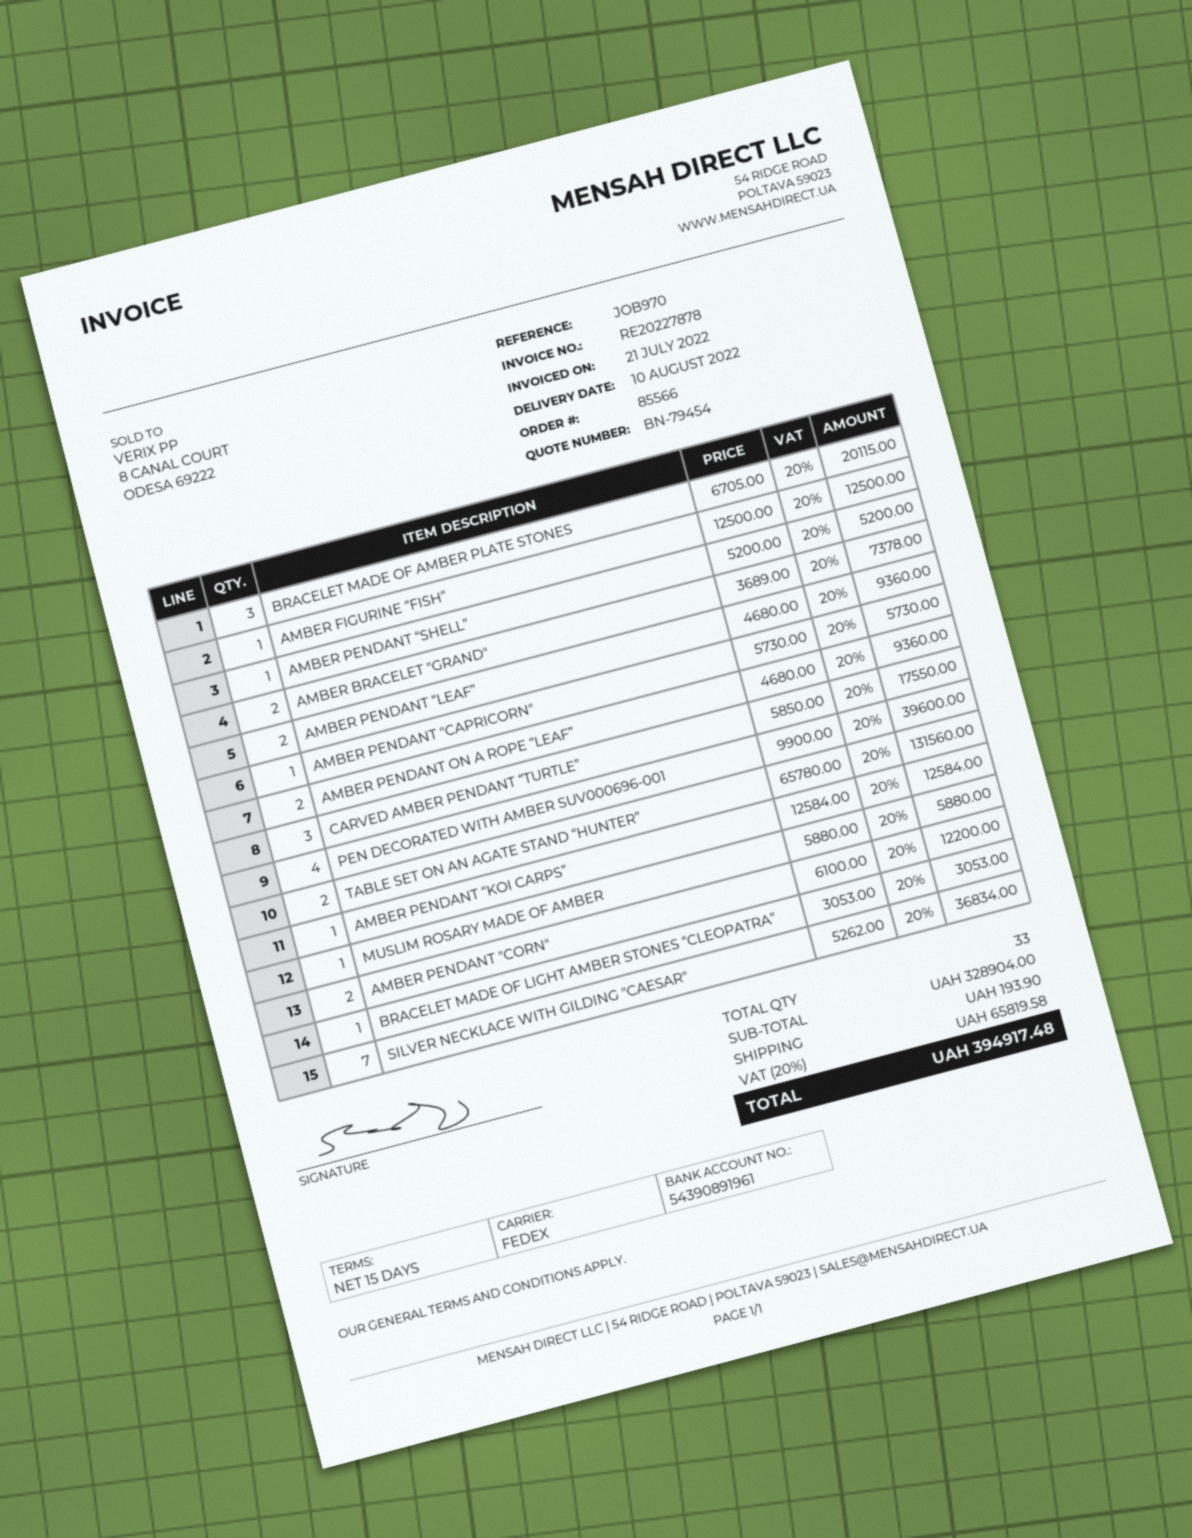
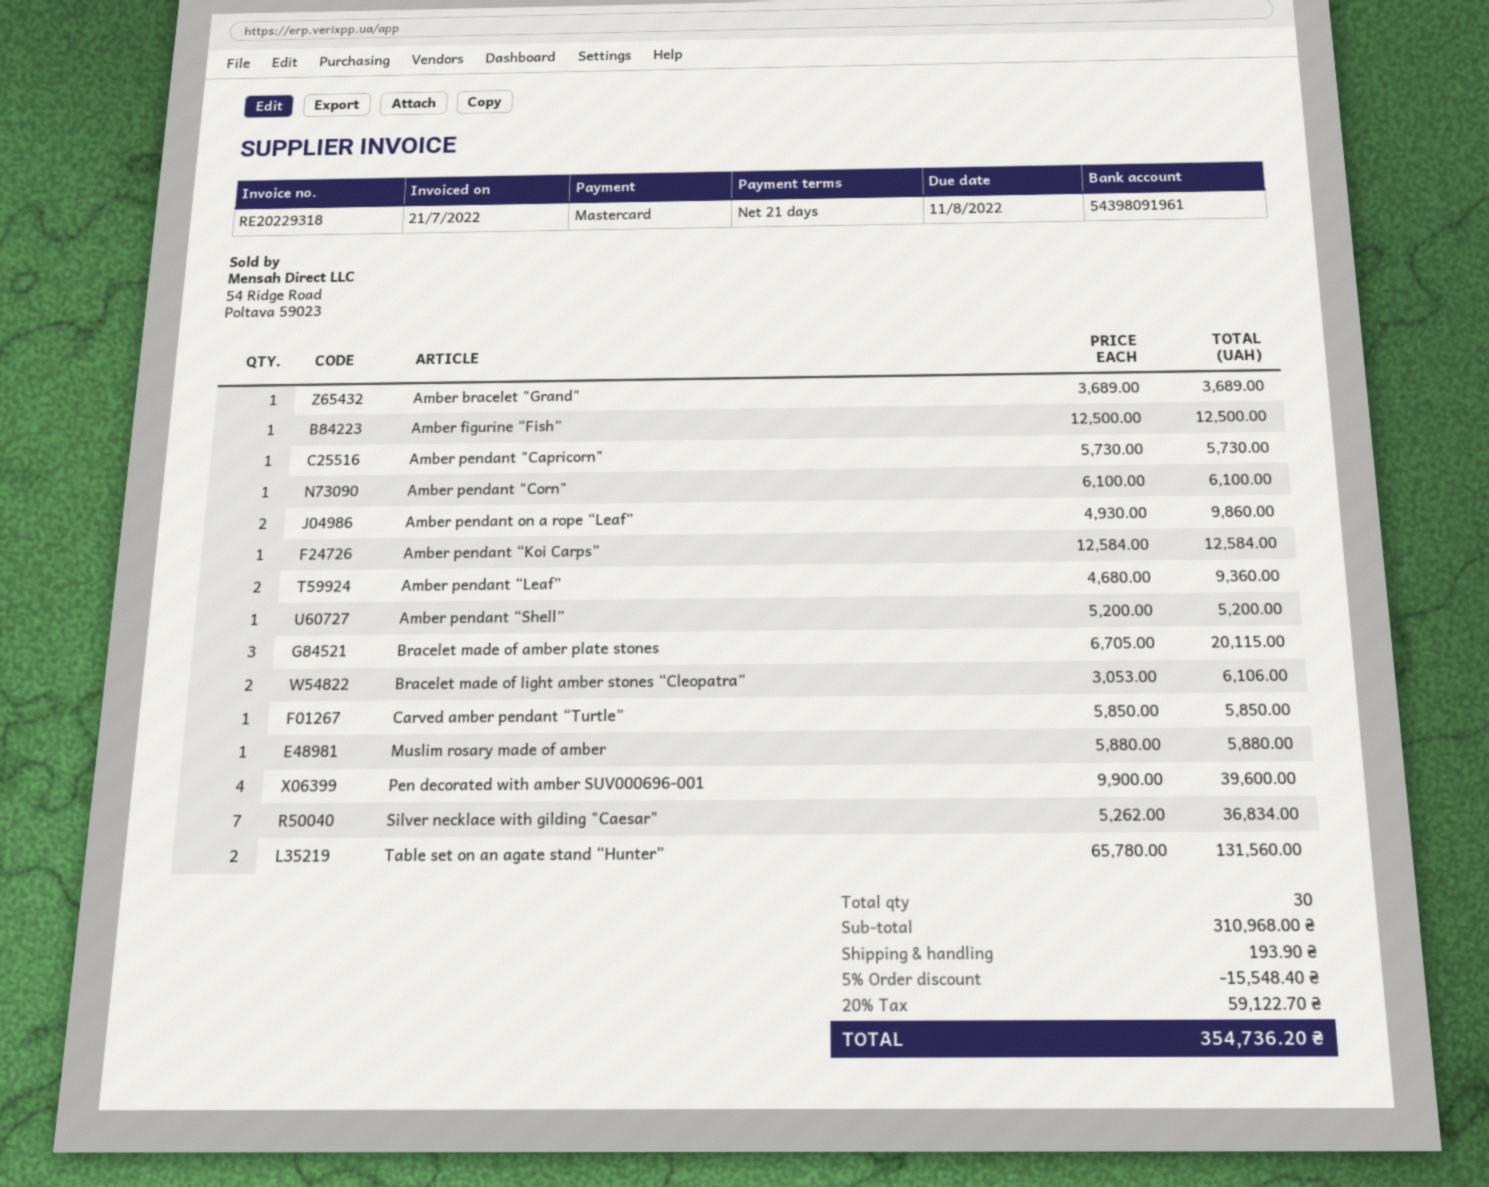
invoice number: RE20227878 -> RE20229318
payment terms: 15 days -> 21 days
bank account: 54390891961 -> 54398091961
AMBER BRACELET "GRAND": 2 x 3689.00 = 7378.00 -> 1 x 3689.00 = 3689.00
AMBER PENDANT ON A ROPE “LEAF”: 2 x 4680.00 = 9360.00 -> 2 x 4930.00 = 9860.00
CARVED AMBER PENDANT “TURTLE”: 3 x 5850.00 = 17550.00 -> 1 x 5850.00 = 5850.00
AMBER PENDANT "CORN": 2 x 6100.00 = 12200.00 -> 1 x 6100.00 = 6100.00
BRACELET MADE OF LIGHT AMBER STONES “CLEOPATRA”: 1 x 3053.00 = 3053.00 -> 2 x 3053.00 = 6106.00
total quantity: 33 -> 30
subtotal: 328904.00 -> 310968.00
discount: none -> 5% = 15548.40
tax: 20% = 65819.58 -> 20% = 59122.70
total: 394917.48 -> 354736.20

